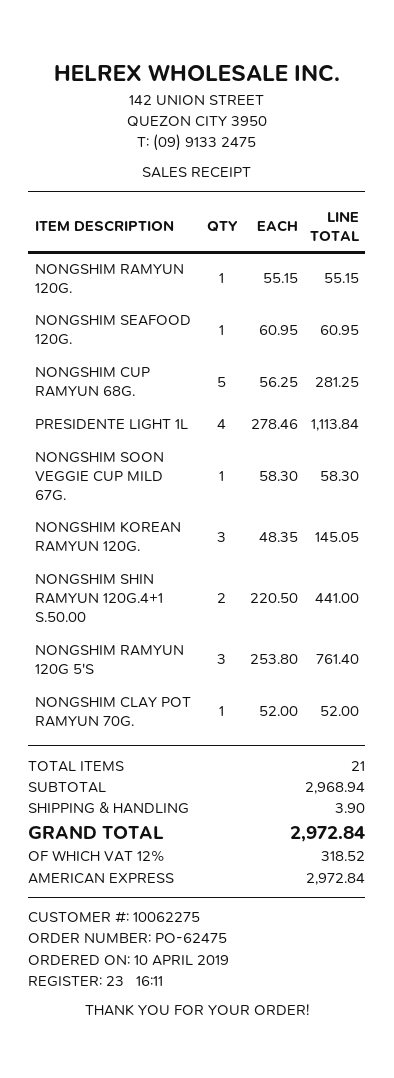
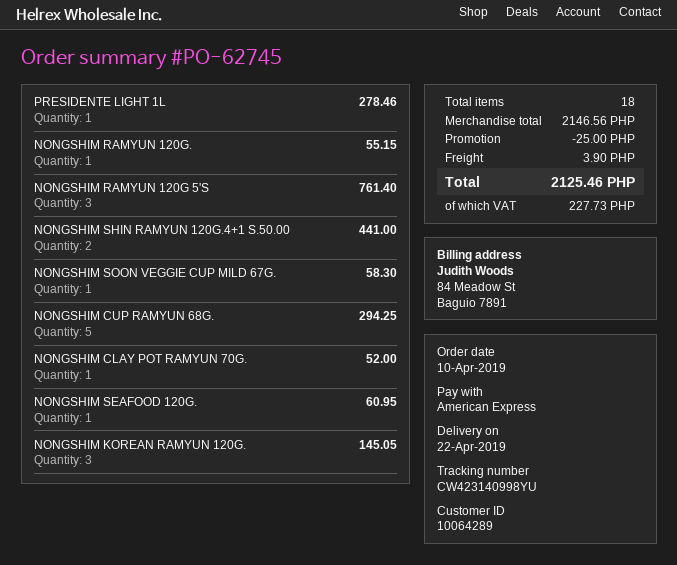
order number: PO-62475 -> PO-62745
customer number: 10062275 -> 10064289
NONGSHIM CUP RAMYUN 68G.: 5 for 281.25 -> 5 for 294.25
PRESIDENTE LIGHT 1L: 4 for 1113.84 -> 1 for 278.46
total quantity: 21 -> 18
subtotal: 2968.94 -> 2146.56
discount: none -> 25.00
tax: 318.52 -> 227.73
total: 2972.84 -> 2125.46

